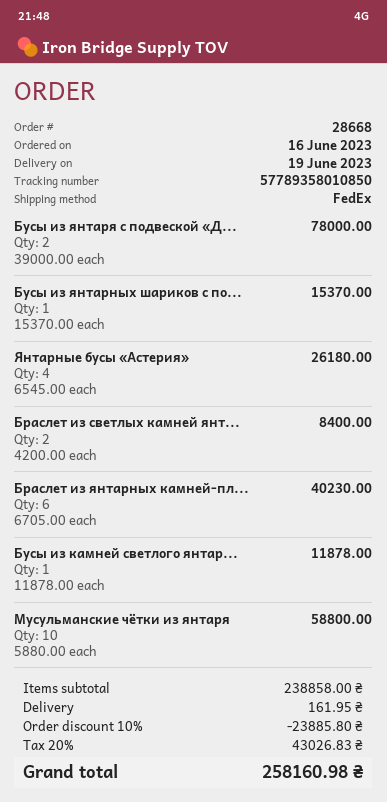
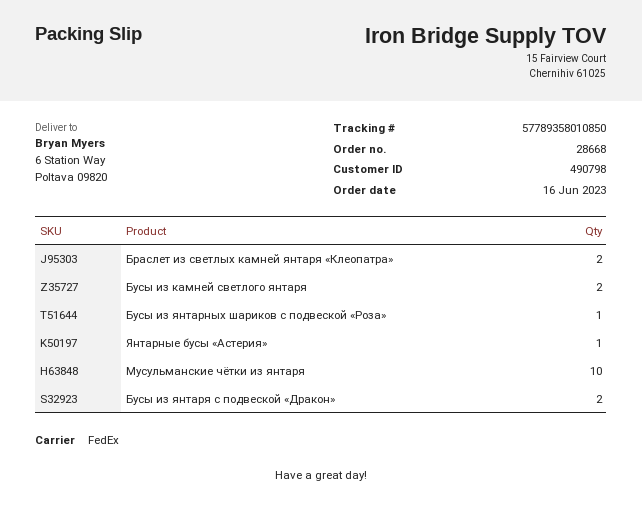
Янтарные бусы «Астерия»: 4 -> 1
Браслет из янтарных камней-пл...: 6 -> none
Бусы из камней светлого янтар...: 1 -> 2

